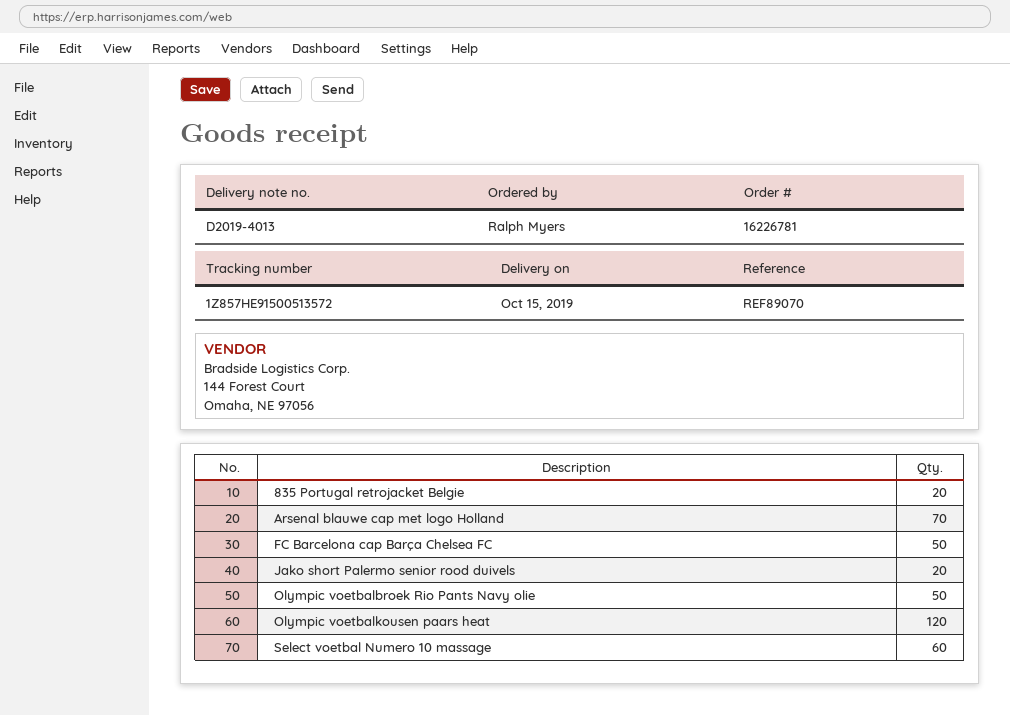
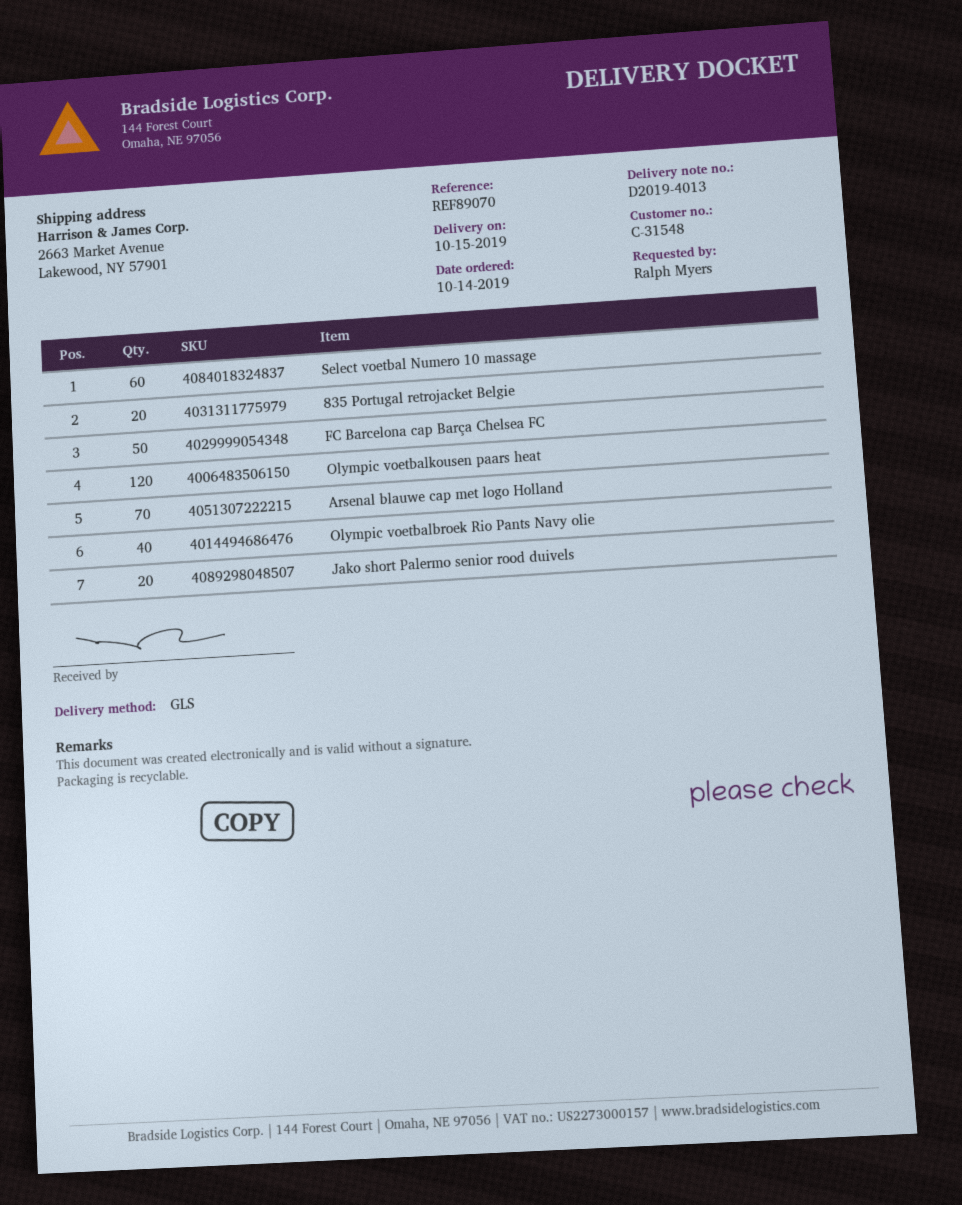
Olympic voetbalbroek Rio Pants Navy olie: 50 -> 40

